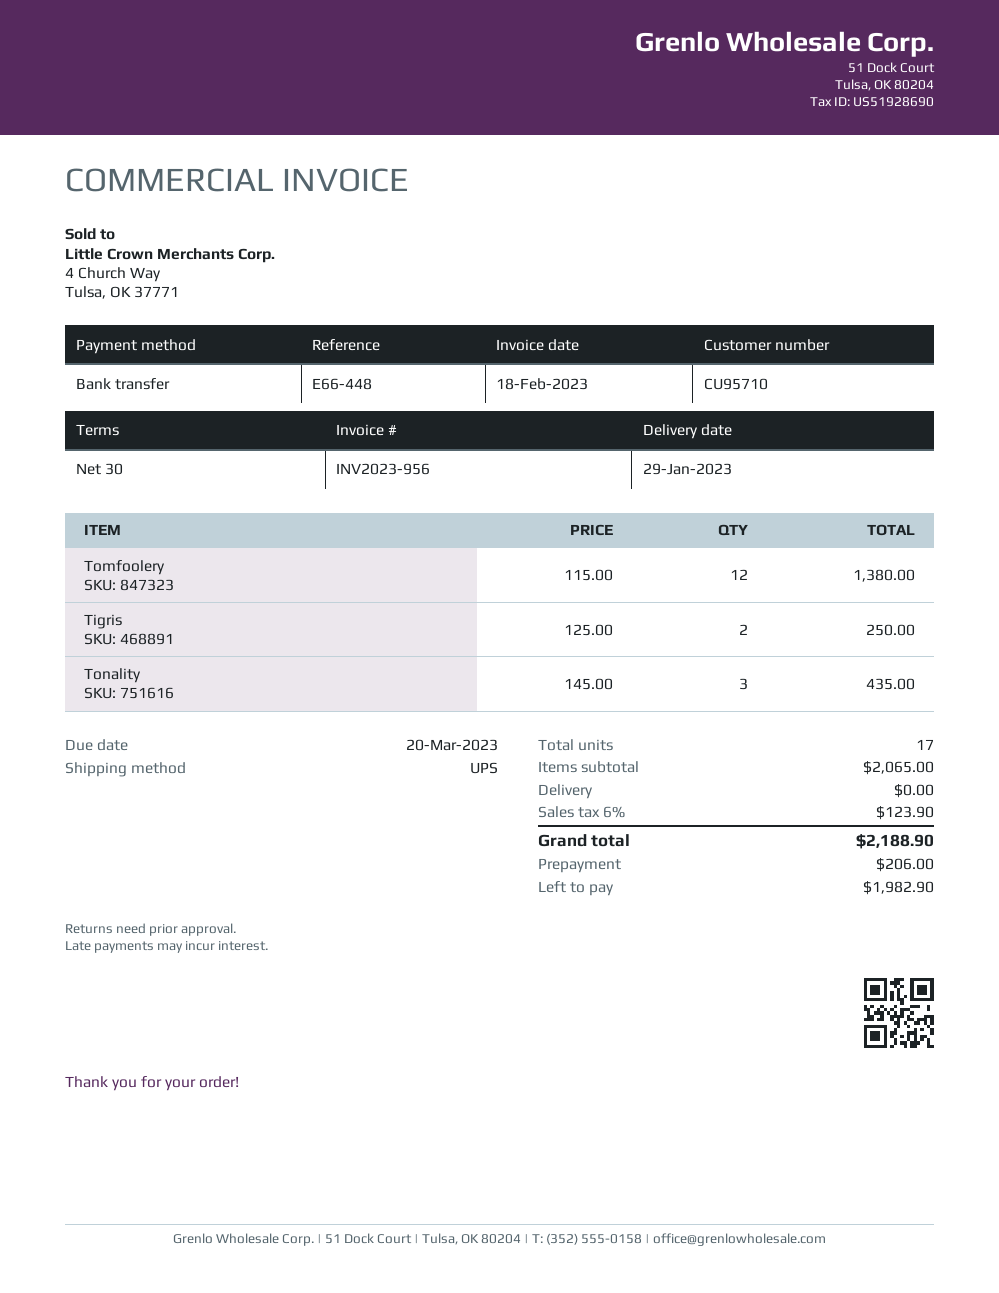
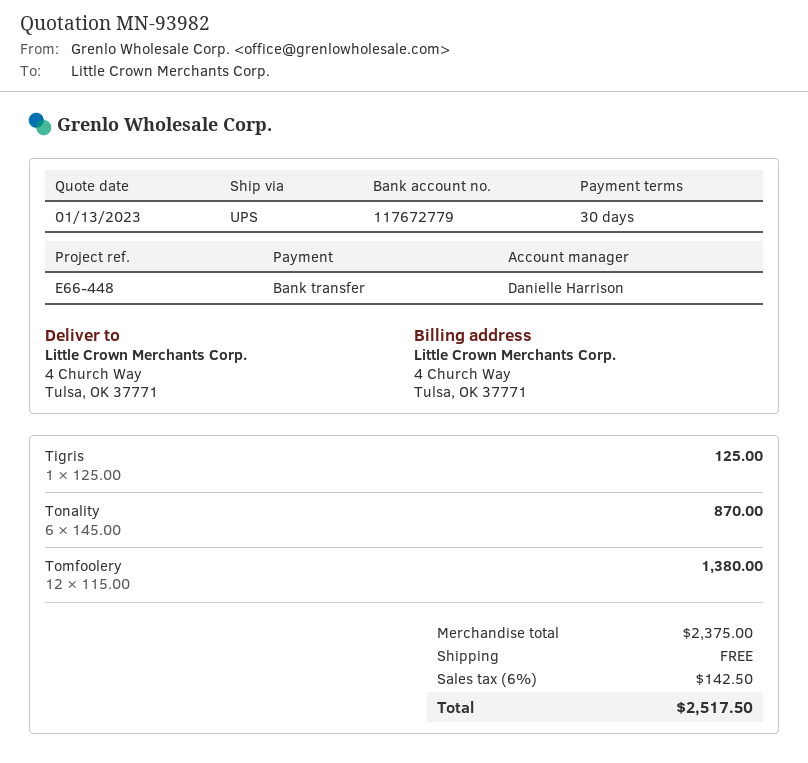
Tigris: 2 x 125.00 = 250.00 -> 1 x 125.00 = 125.00
Tonality: 3 x 145.00 = 435.00 -> 6 x 145.00 = 870.00
subtotal: 2065.00 -> 2375.00
tax: 6% = 123.90 -> 6% = 142.50
total: 2188.90 -> 2517.50

